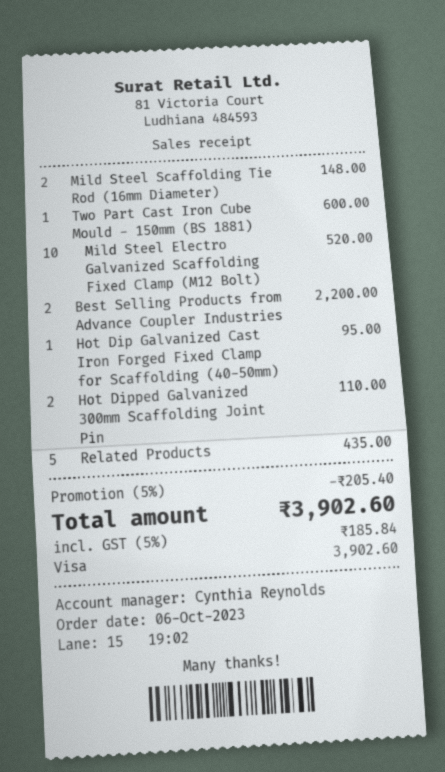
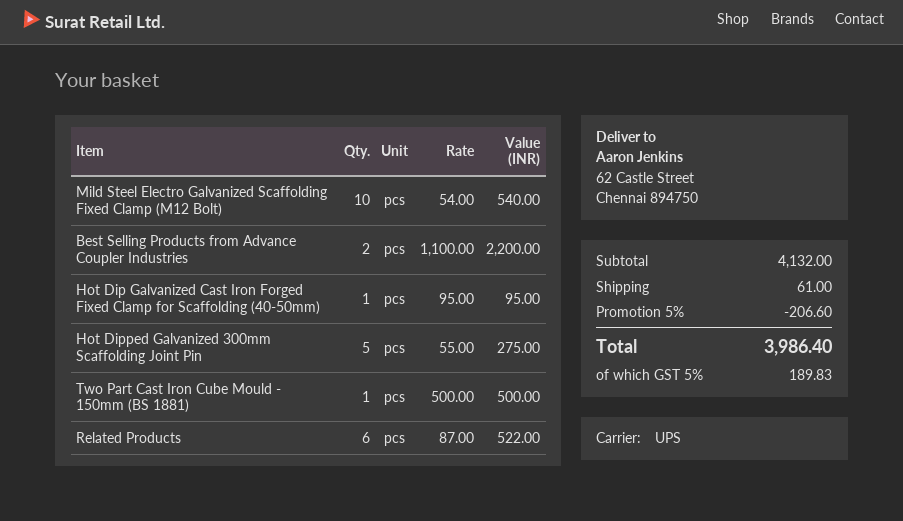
Mild Steel Scaffolding Tie Rod (16mm Diameter): 2 for 148.00 -> none
Two Part Cast Iron Cube Mould - 150mm (BS 1881): 1 for 600.00 -> 1 for 500.00
Mild Steel Electro Galvanized Scaffolding Fixed Clamp (M12 Bolt): 10 for 520.00 -> 10 for 540.00
Hot Dipped Galvanized 300mm Scaffolding Joint Pin: 2 for 110.00 -> 5 for 275.00
Related Products: 5 for 435.00 -> 6 for 522.00
discount: 5% = 205.40 -> 5% = 206.60
shipping: none -> 61.00
tax: 5% = 185.84 -> 5% = 189.83
total: 3902.60 -> 3986.40

